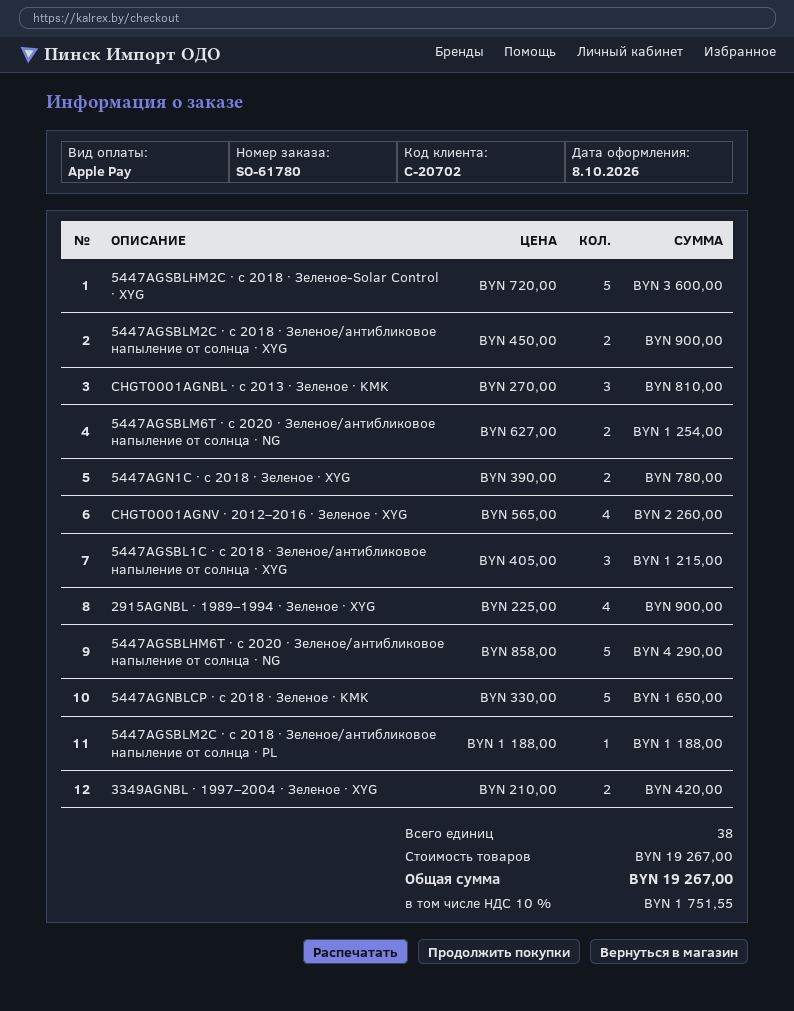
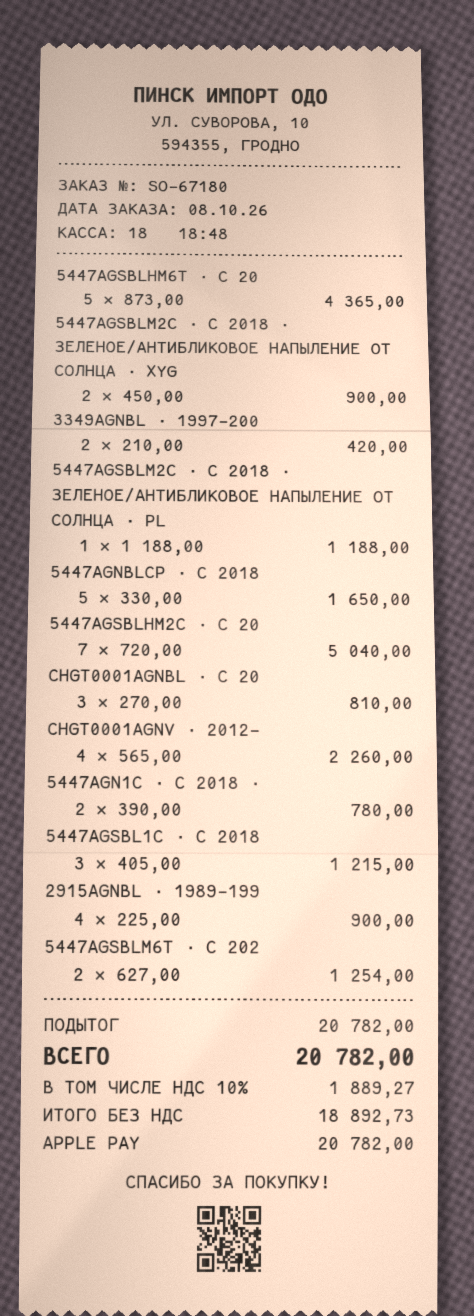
order number: SO-61780 -> SO-67180
5447AGSBLHM2C · с 2018 · Зеленое-Solar Control · XYG: 5 x 720.00 = 3600.00 -> 7 x 720.00 = 5040.00
5447AGSBLHM6T · с 2020 · Зеленое/антибликовое напыление от солнца · NG: 5 x 858.00 = 4290.00 -> 5 x 873.00 = 4365.00
subtotal: 19267.00 -> 20782.00
tax: 10% = 1751.55 -> 10% = 1889.27
total: 19267.00 -> 20782.00

